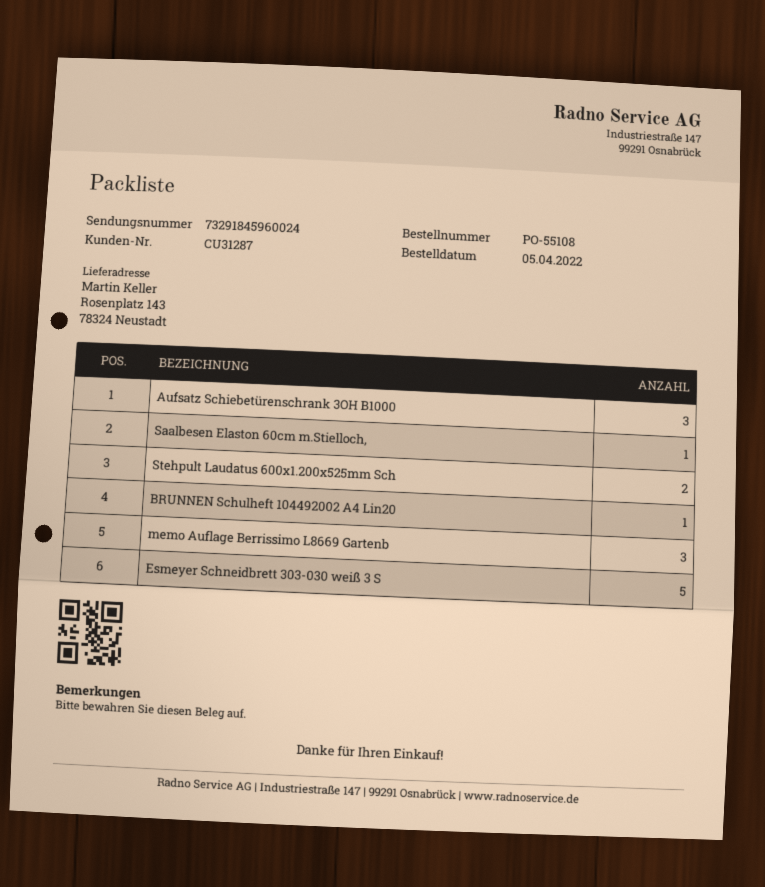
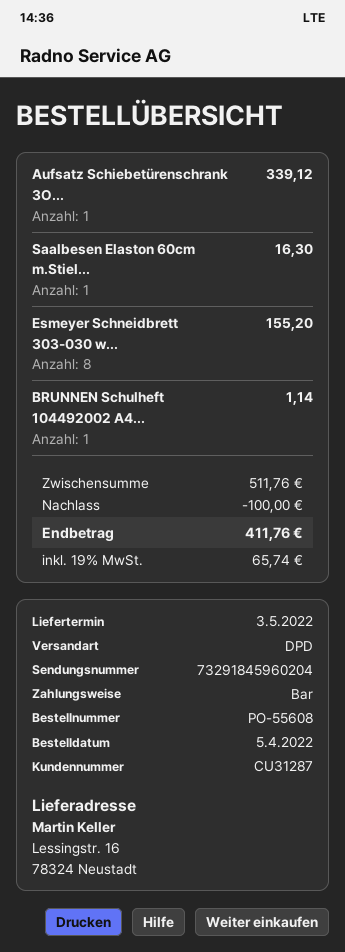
order number: PO-55108 -> PO-55608
tracking number: 73291845960024 -> 73291845960204
ship to: Rosenplatz 143, 78324 Neustadt -> Lessingstr. 16, 78324 Neustadt
Aufsatz Schiebetürenschrank 3OH B1000: 3 -> 1
Stehpult Laudatus 600x1.200x525mm Sch: 2 -> none
memo Auflage Berrissimo L8669 Gartenb: 3 -> none
Esmeyer Schneidbrett 303-030 weiß 3 S: 5 -> 8

